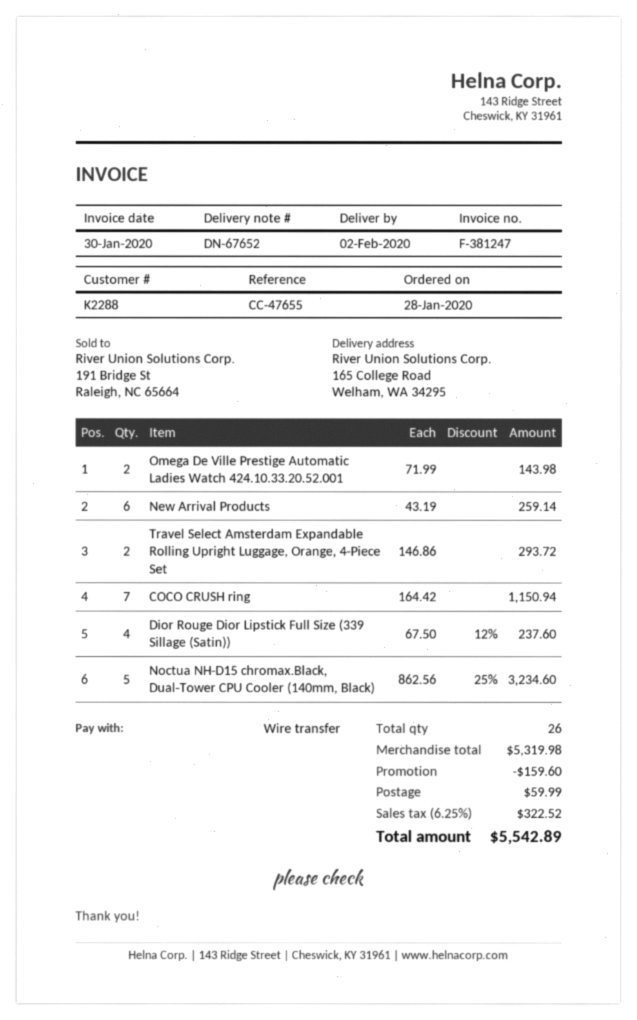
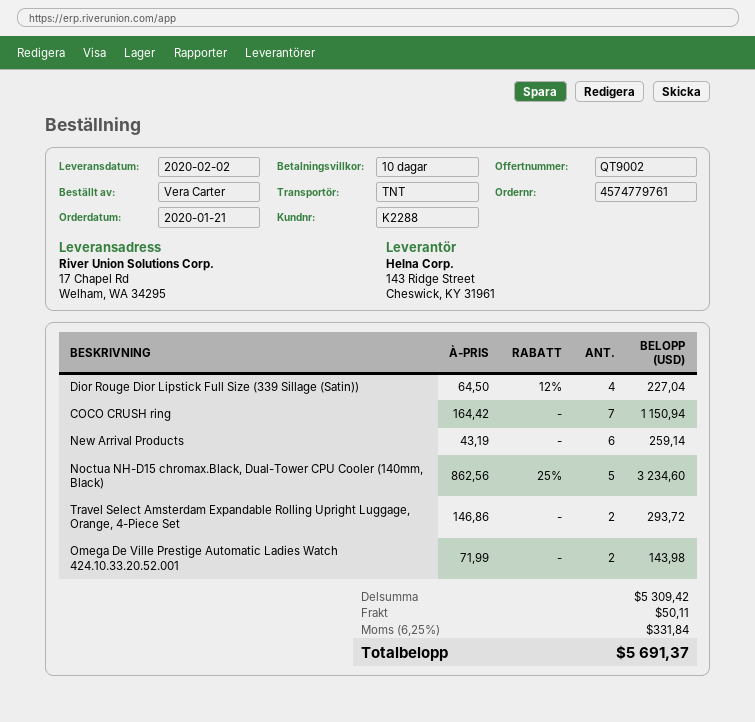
order date: 2020-01-28 -> 2020-01-21
ship to: 165 College Road, Welham, WA 34295 -> 17 Chapel Rd, Welham, WA 34295
Dior Rouge Dior Lipstick Full Size (339 Sillage (Satin)): 4 x 67.50 - 12% = 237.60 -> 4 x 64.50 - 12% = 227.04
subtotal: 5319.98 -> 5309.42
discount: 159.60 -> none
shipping: 59.99 -> 50.11
tax: 6.25% = 322.52 -> 6.25% = 331.84
total: 5542.89 -> 5691.37

